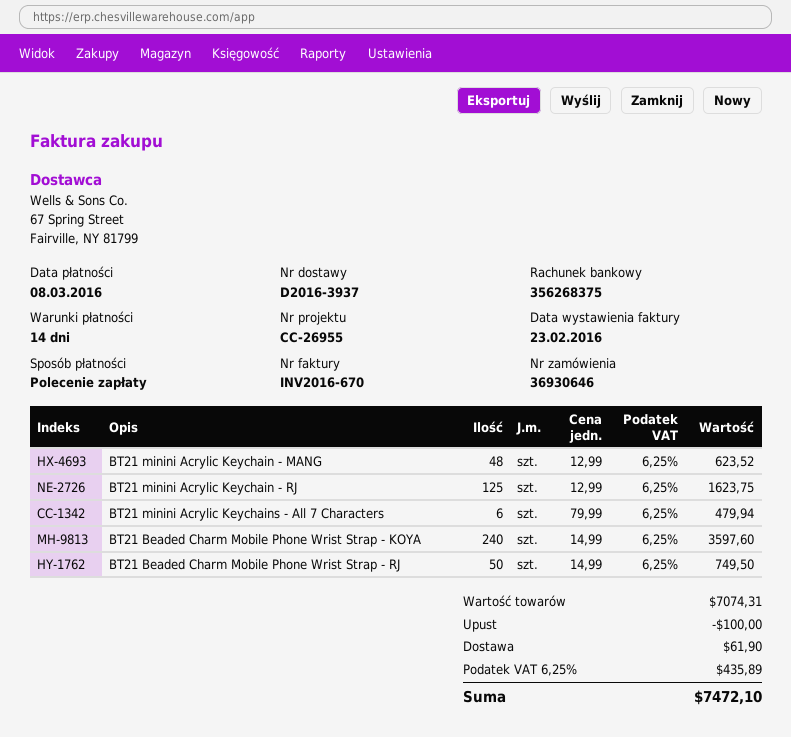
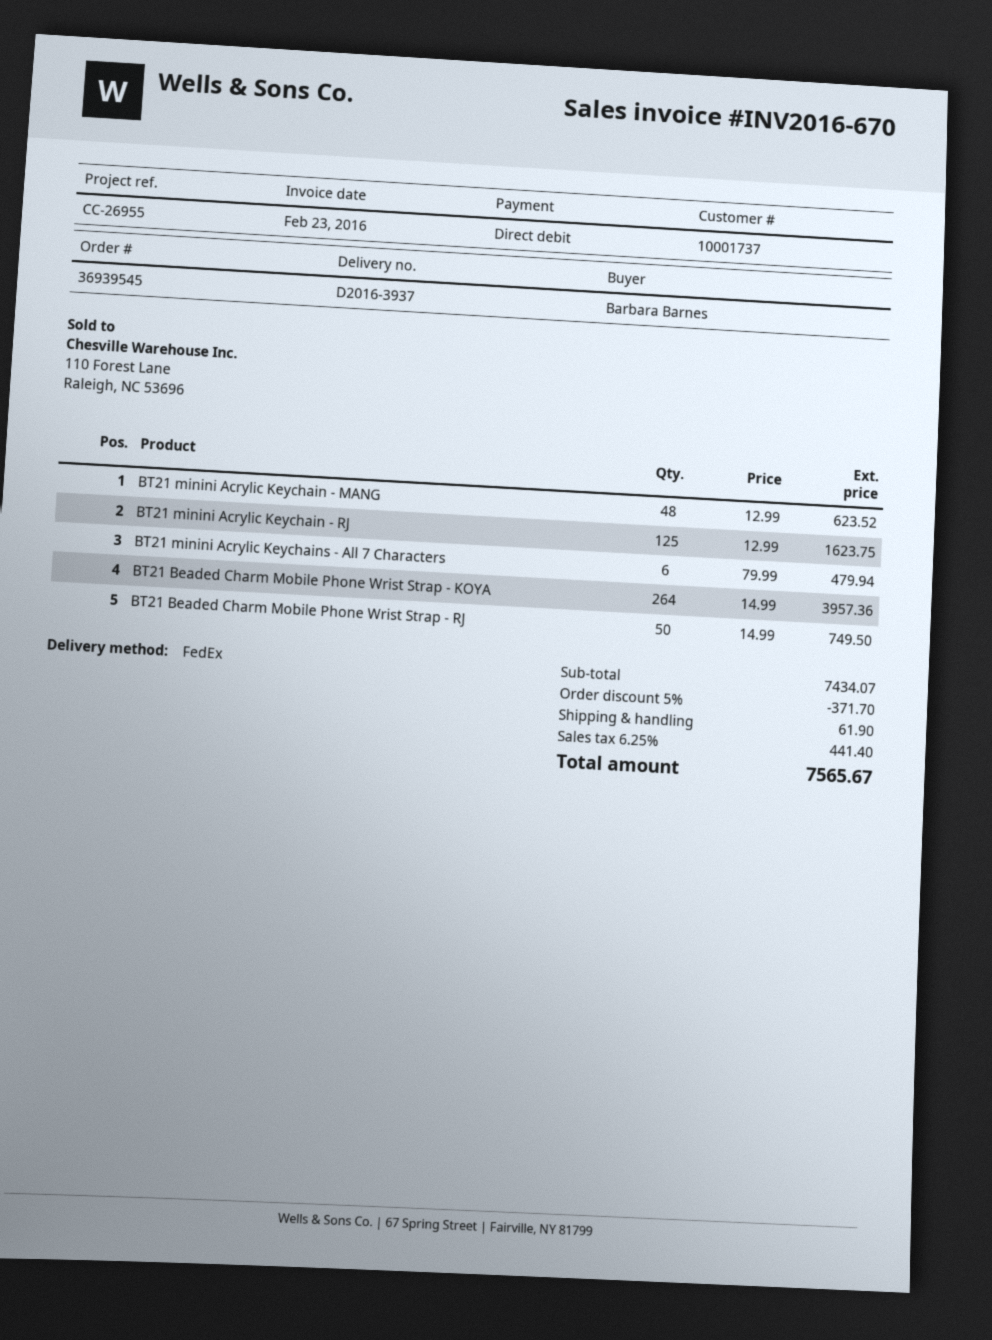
order number: 36930646 -> 36939545
BT21 Beaded Charm Mobile Phone Wrist Strap - KOYA: 240 x 14.99 = 3597.60 -> 264 x 14.99 = 3957.36
subtotal: 7074.31 -> 7434.07
discount: 100.00 -> 371.70
tax: 6.25% = 435.89 -> 6.25% = 441.40
total: 7472.10 -> 7565.67

